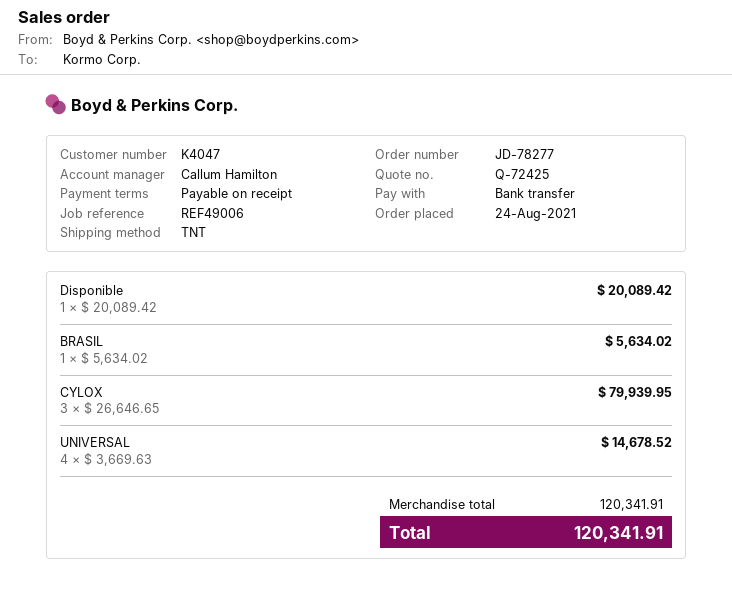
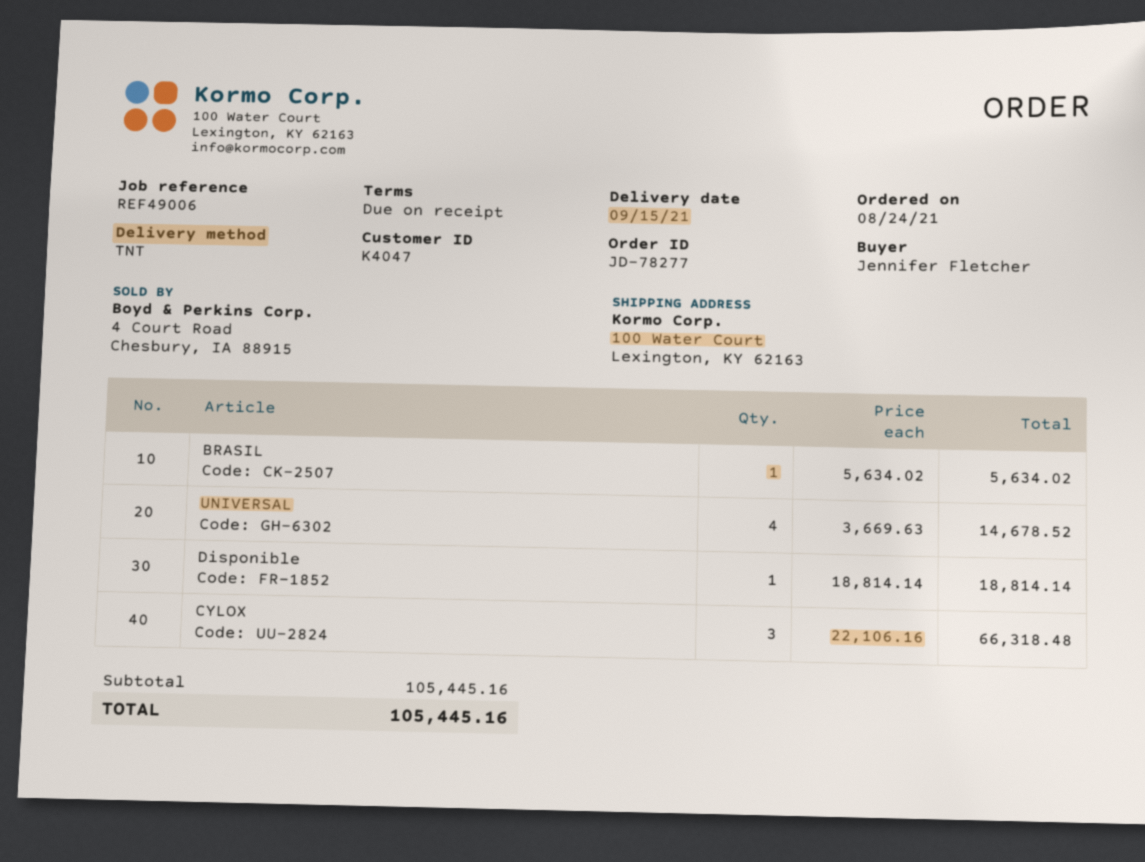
Disponible: 1 x 20089.42 = 20089.42 -> 1 x 18814.14 = 18814.14
CYLOX: 3 x 26646.65 = 79939.95 -> 3 x 22106.16 = 66318.48
subtotal: 120341.91 -> 105445.16
total: 120341.91 -> 105445.16

